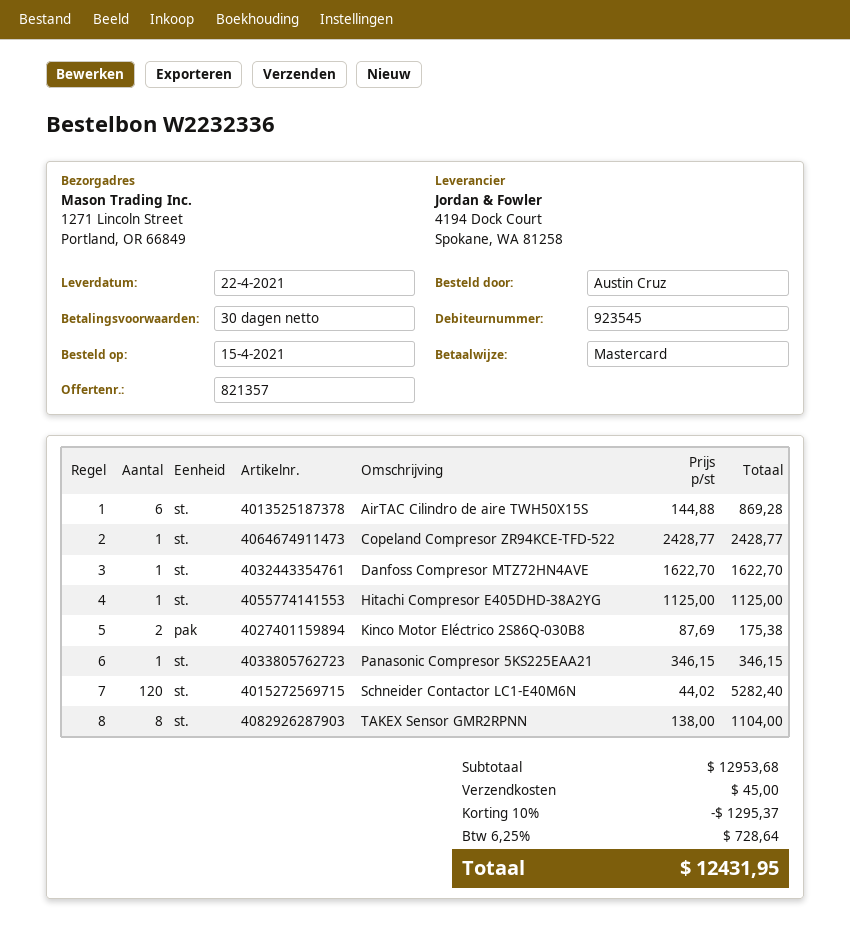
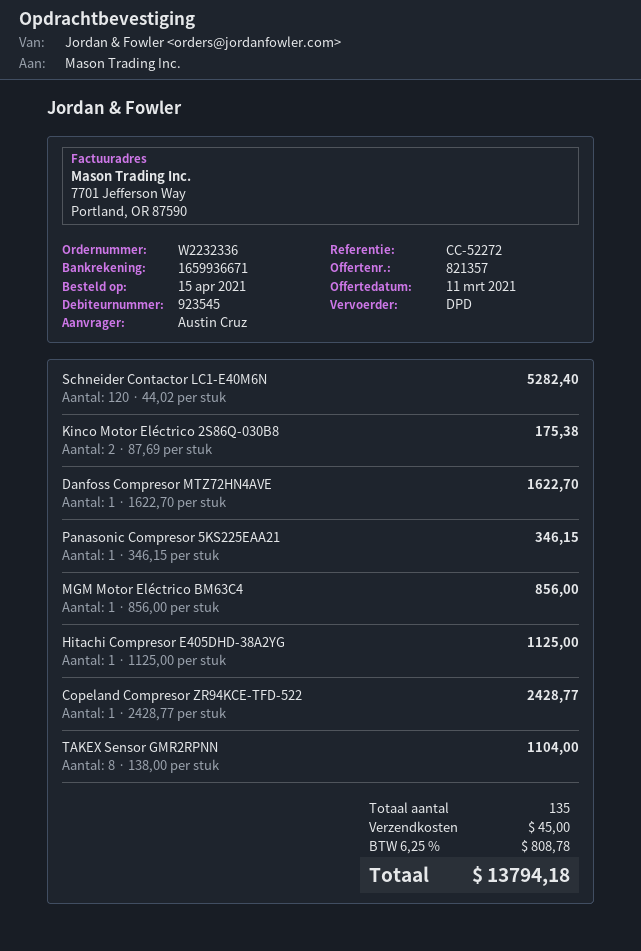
AirTAC Cilindro de aire TWH50X15S: 6 x 144.88 = 869.28 -> none
MGM Motor Eléctrico BM63C4: none -> 1 x 856.00 = 856.00
discount: 10% = 1295.37 -> none
tax: 6.25% = 728.64 -> 6.25% = 808.78
total: 12431.95 -> 13794.18

